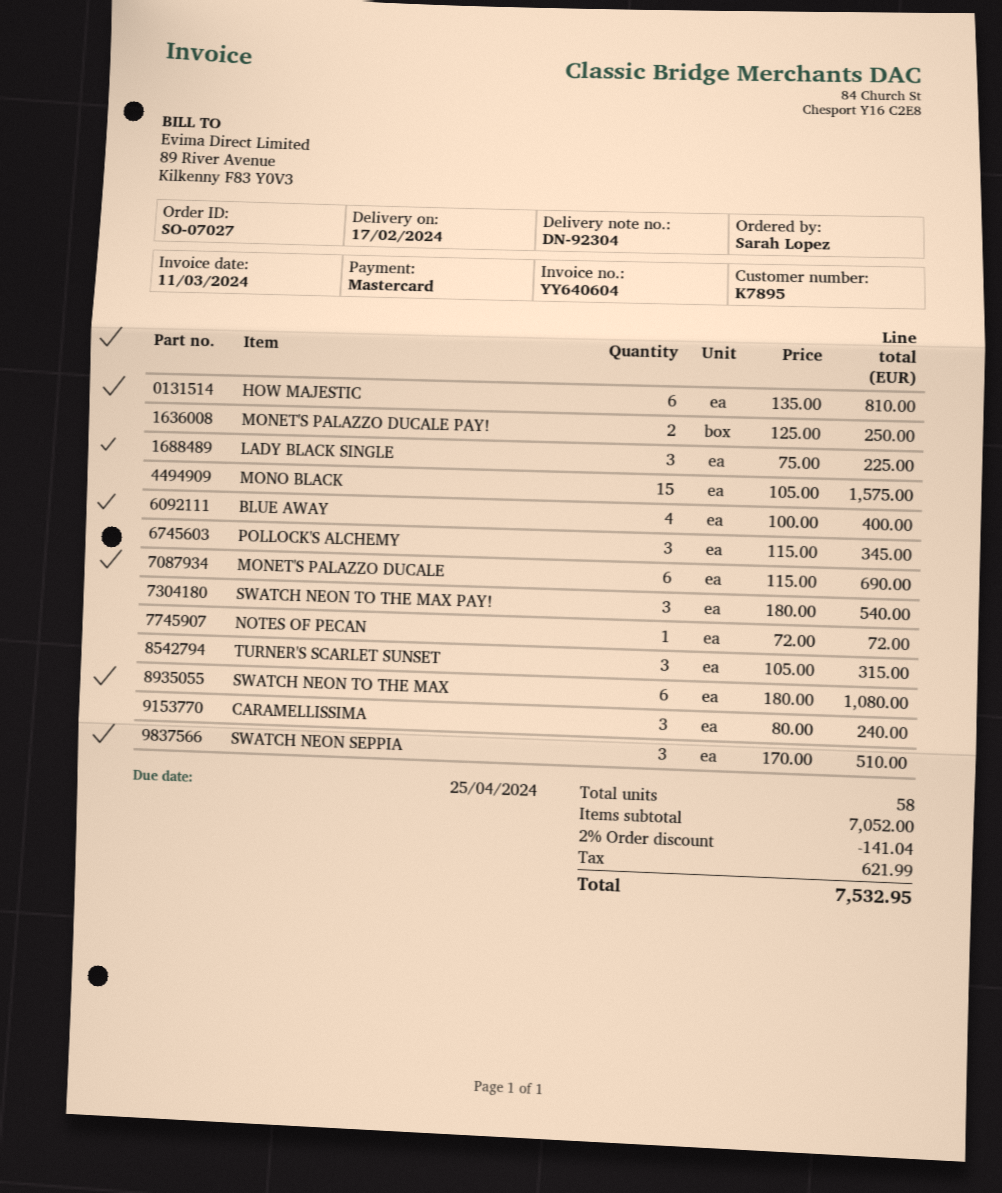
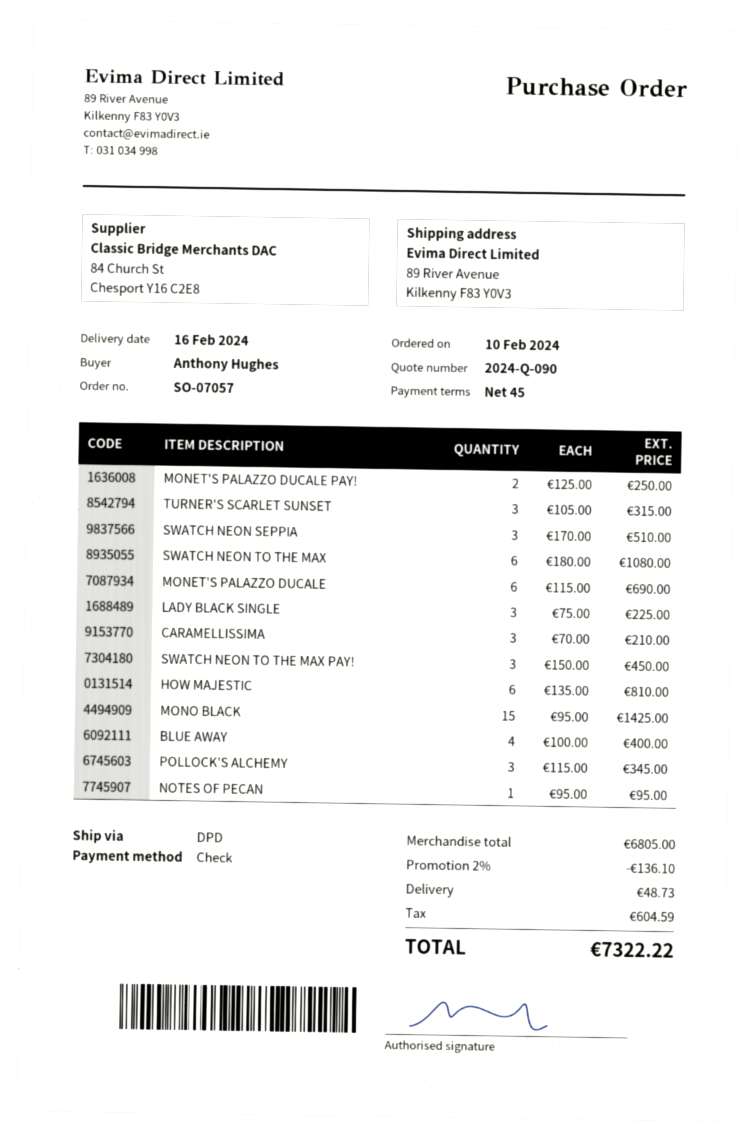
order number: SO-07027 -> SO-07057
delivery date: 2024-02-17 -> 2024-02-16
ordered by: Sarah Lopez -> Anthony Hughes
payment method: Mastercard -> cheque
MONO BLACK: 15 x 105.00 = 1575.00 -> 15 x 95.00 = 1425.00
SWATCH NEON TO THE MAX PAY!: 3 x 180.00 = 540.00 -> 3 x 150.00 = 450.00
NOTES OF PECAN: 1 x 72.00 = 72.00 -> 1 x 95.00 = 95.00
CARAMELLISSIMA: 3 x 80.00 = 240.00 -> 3 x 70.00 = 210.00
subtotal: 7052.00 -> 6805.00
discount: 2% = 141.04 -> 2% = 136.10
shipping: none -> 48.73
tax: 621.99 -> 604.59
total: 7532.95 -> 7322.22

